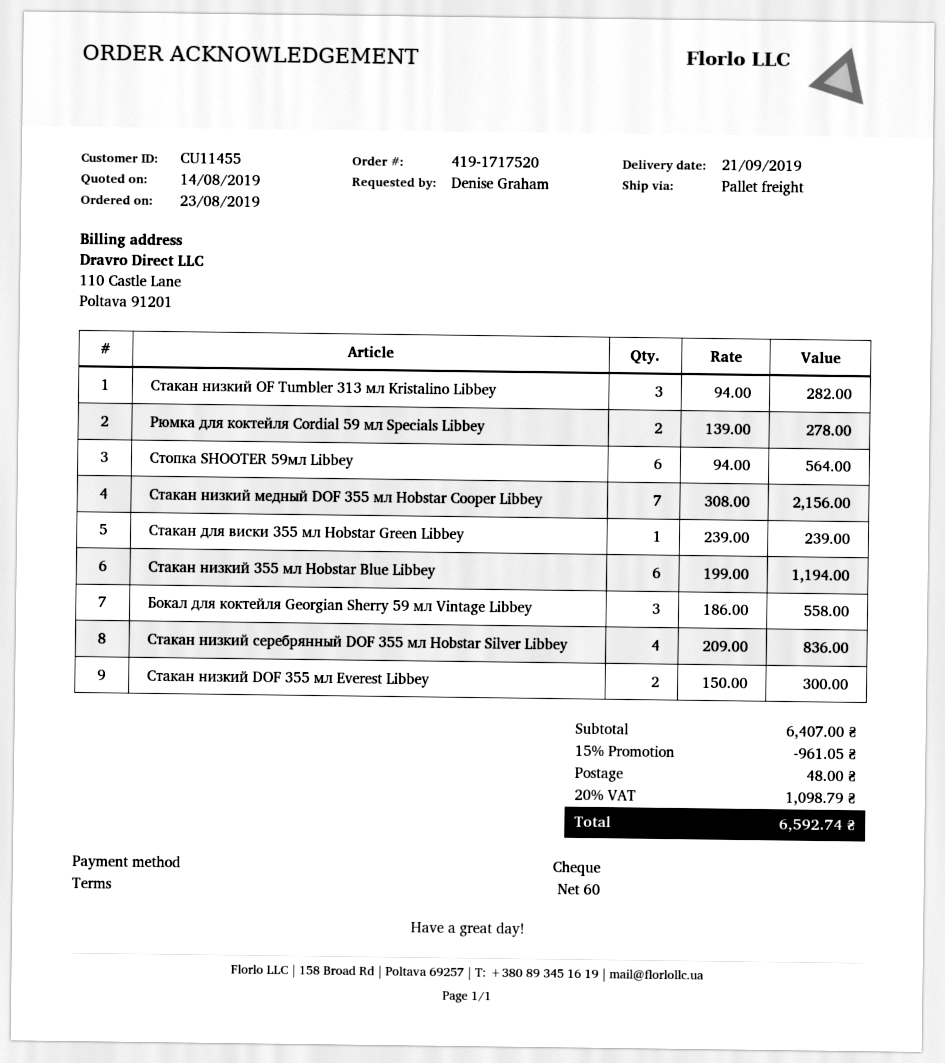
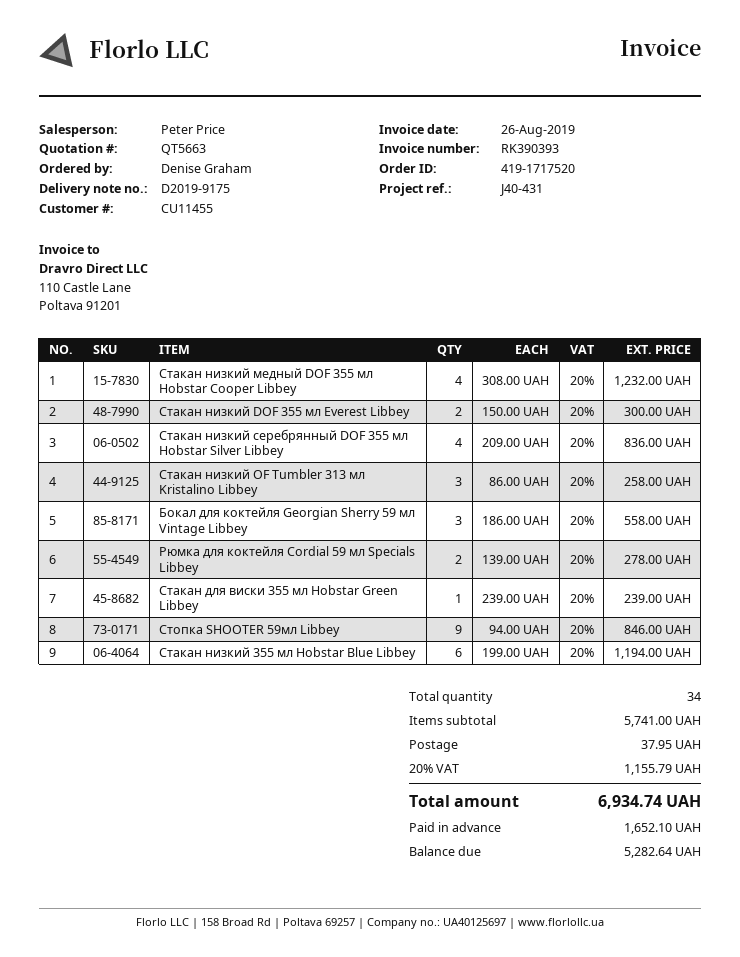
Стакан низкий OF Tumbler 313 мл Kristalino Libbey: 3 x 94.00 = 282.00 -> 3 x 86.00 = 258.00
Стопка SHOOTER 59мл Libbey: 6 x 94.00 = 564.00 -> 9 x 94.00 = 846.00
Стакан низкий медный DOF 355 мл Hobstar Cooper Libbey: 7 x 308.00 = 2156.00 -> 4 x 308.00 = 1232.00
subtotal: 6407.00 -> 5741.00
discount: 15% = 961.05 -> none
shipping: 48.00 -> 37.95
tax: 20% = 1098.79 -> 20% = 1155.79
total: 6592.74 -> 6934.74

